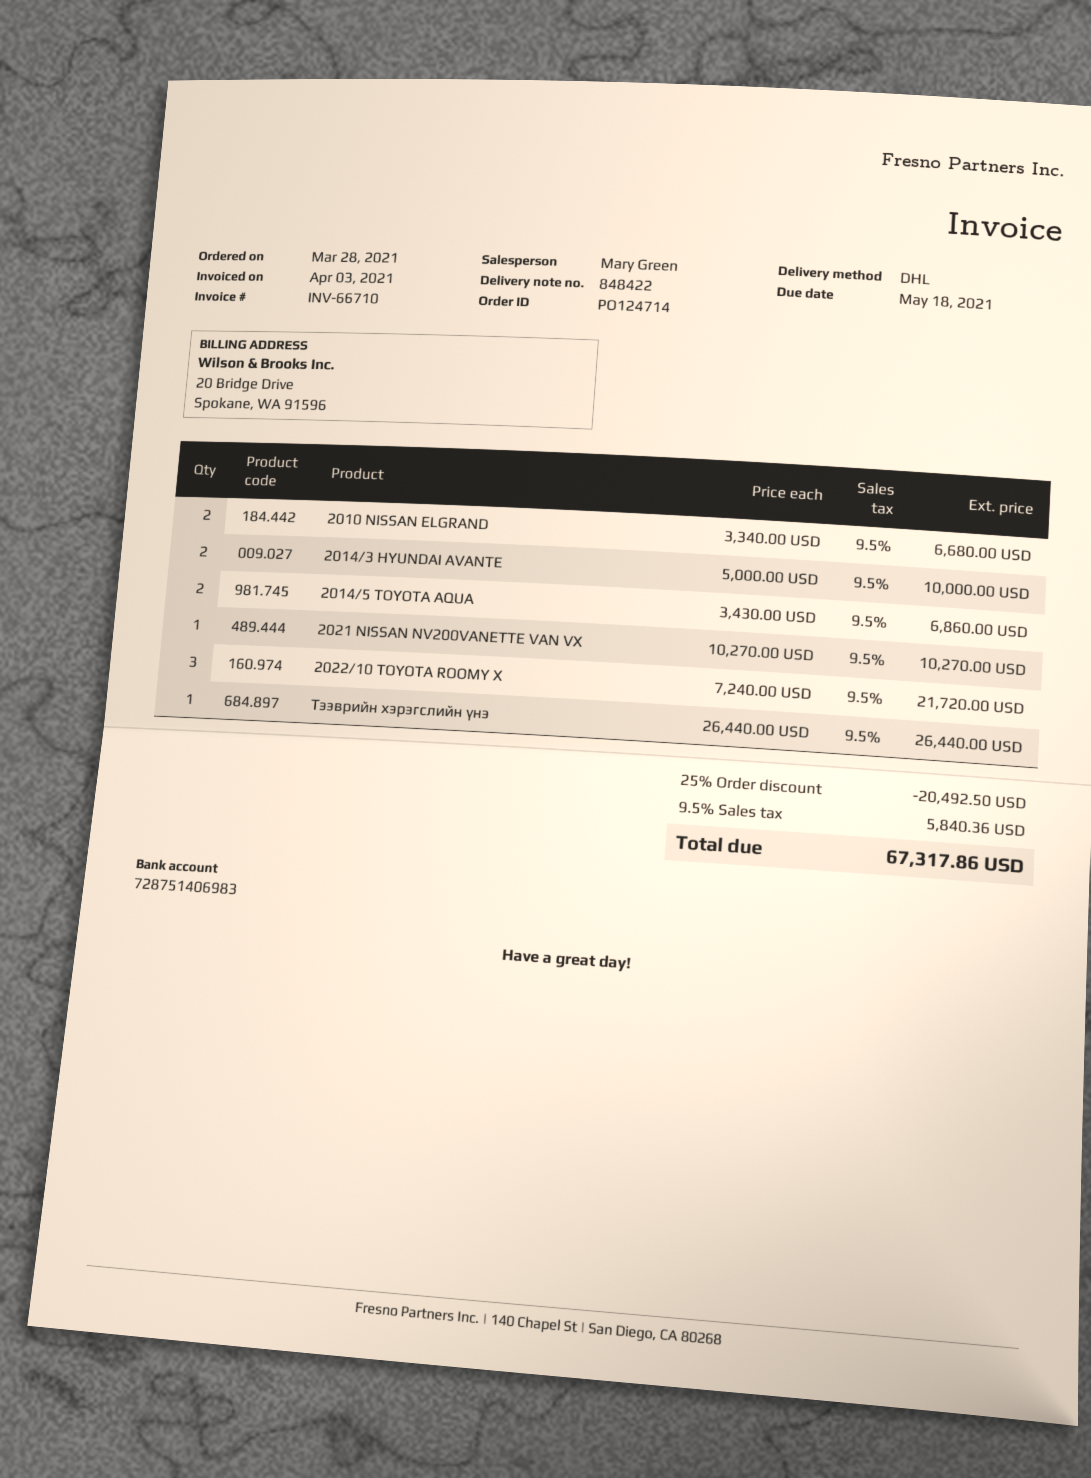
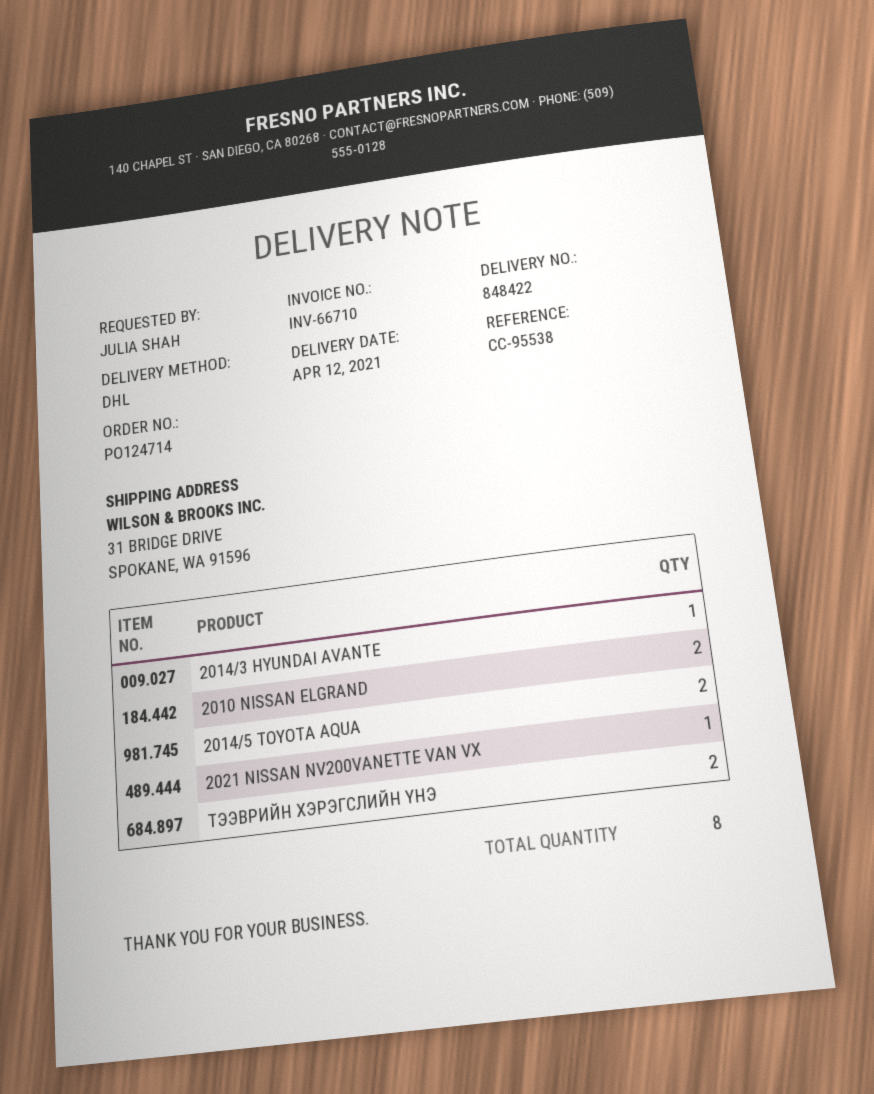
2014/3 HYUNDAI AVANTE: 2 -> 1
2022/10 TOYOTA ROOMY X: 3 -> none
Тээврийн хэрэгслийн үнэ: 1 -> 2

